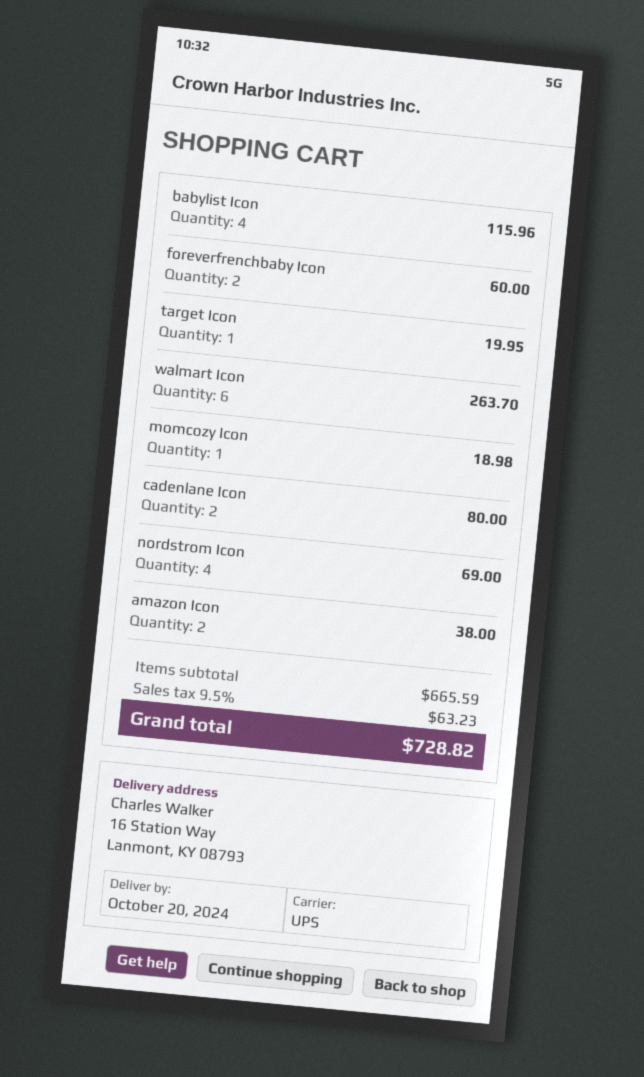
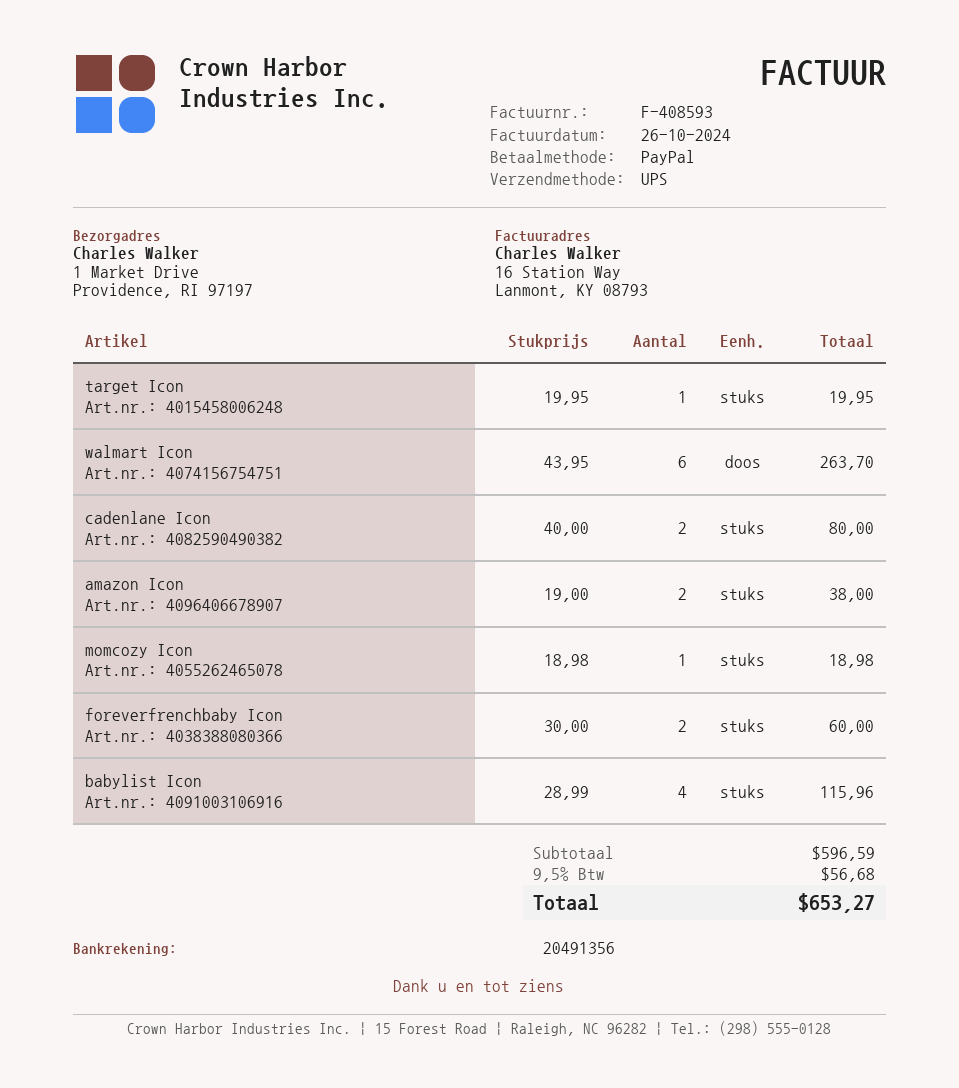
ship to: 16 Station Way, Lanmont, KY 08793 -> 1 Market Drive, Providence, RI 97197
nordstrom Icon: 4 for 69.00 -> none
subtotal: 665.59 -> 596.59
tax: 9.5% = 63.23 -> 9.5% = 56.68
total: 728.82 -> 653.27

